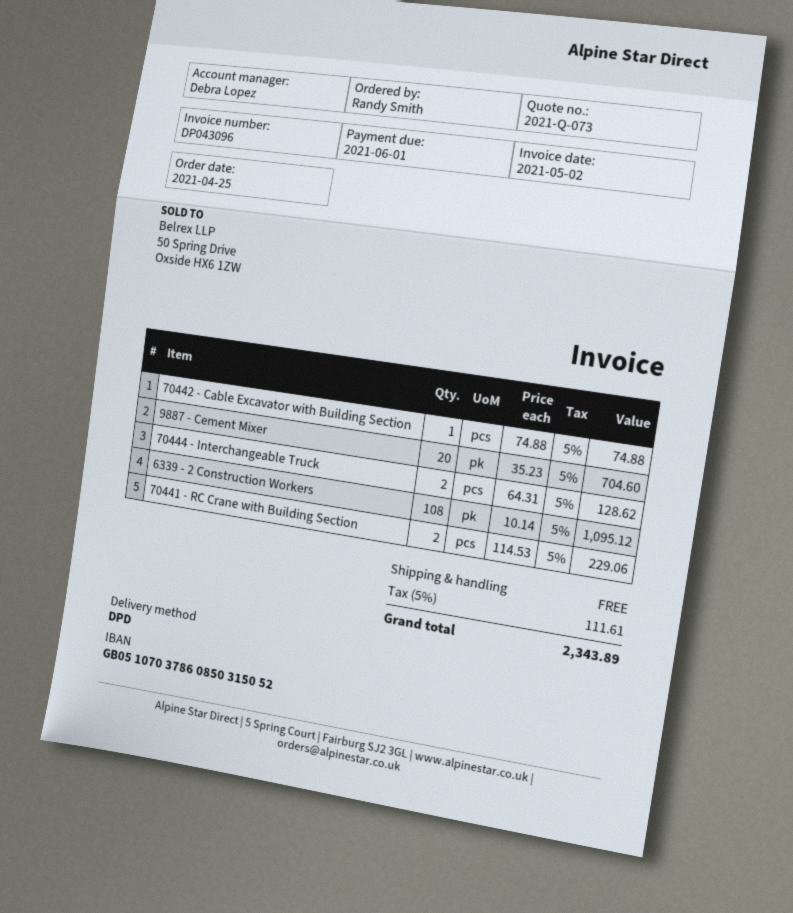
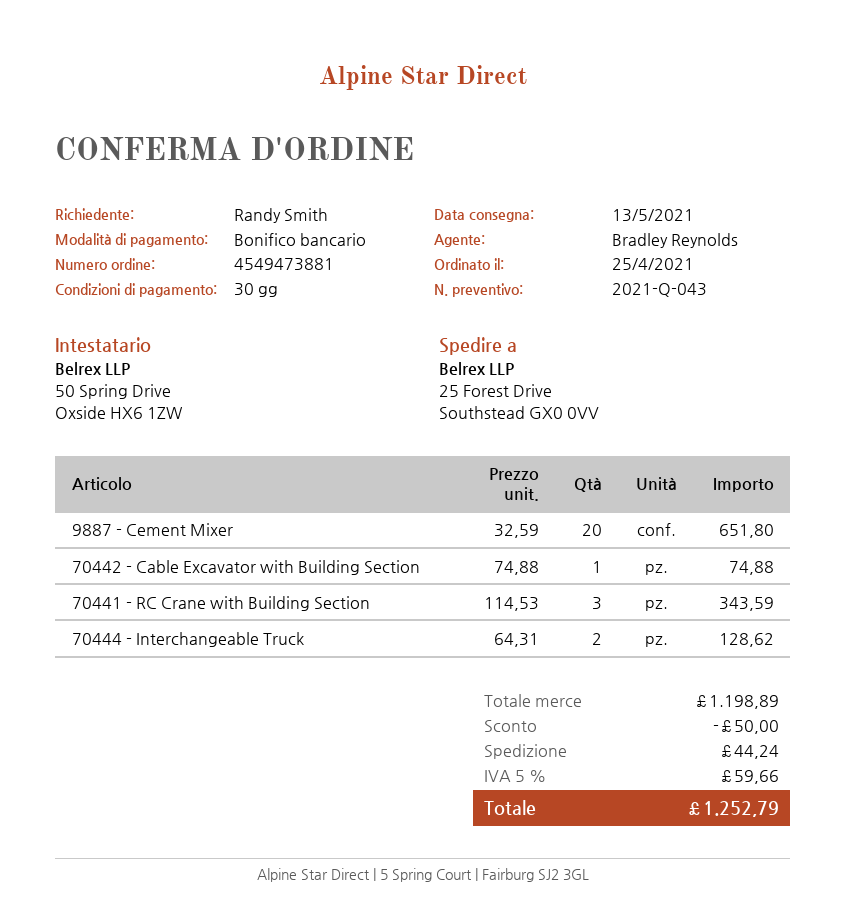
quote number: 2021-Q-073 -> 2021-Q-043
sales rep: Debra Lopez -> Bradley Reynolds
9887 - Cement Mixer: 20 x 35.23 = 704.60 -> 20 x 32.59 = 651.80
6339 - 2 Construction Workers: 108 x 10.14 = 1095.12 -> none
70441 - RC Crane with Building Section: 2 x 114.53 = 229.06 -> 3 x 114.53 = 343.59
discount: none -> 50.00
shipping: 0.00 -> 44.24
tax: 5% = 111.61 -> 5% = 59.66
total: 2343.89 -> 1252.79

